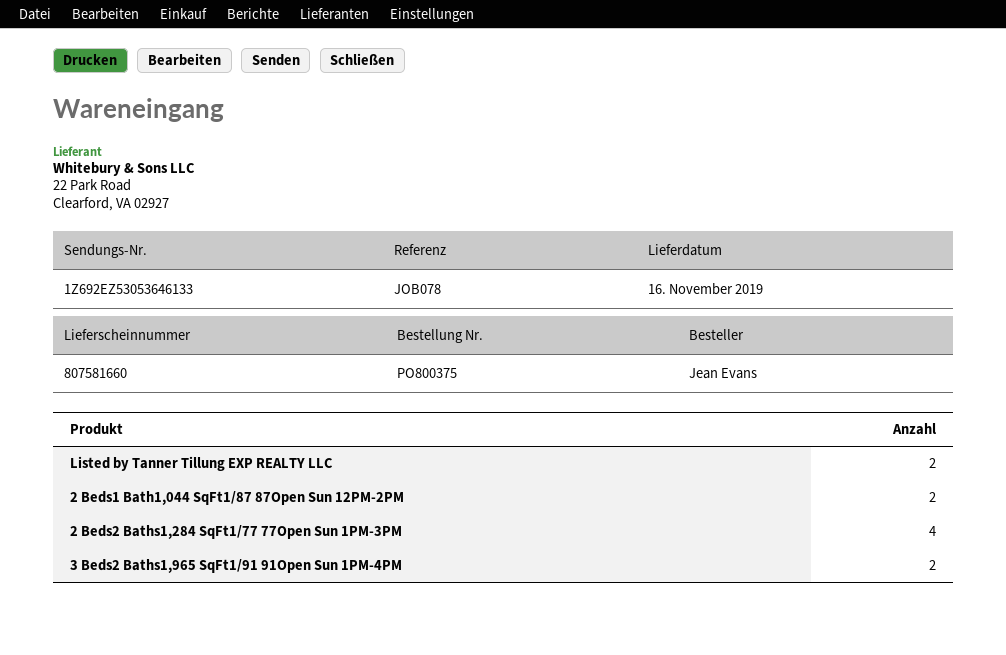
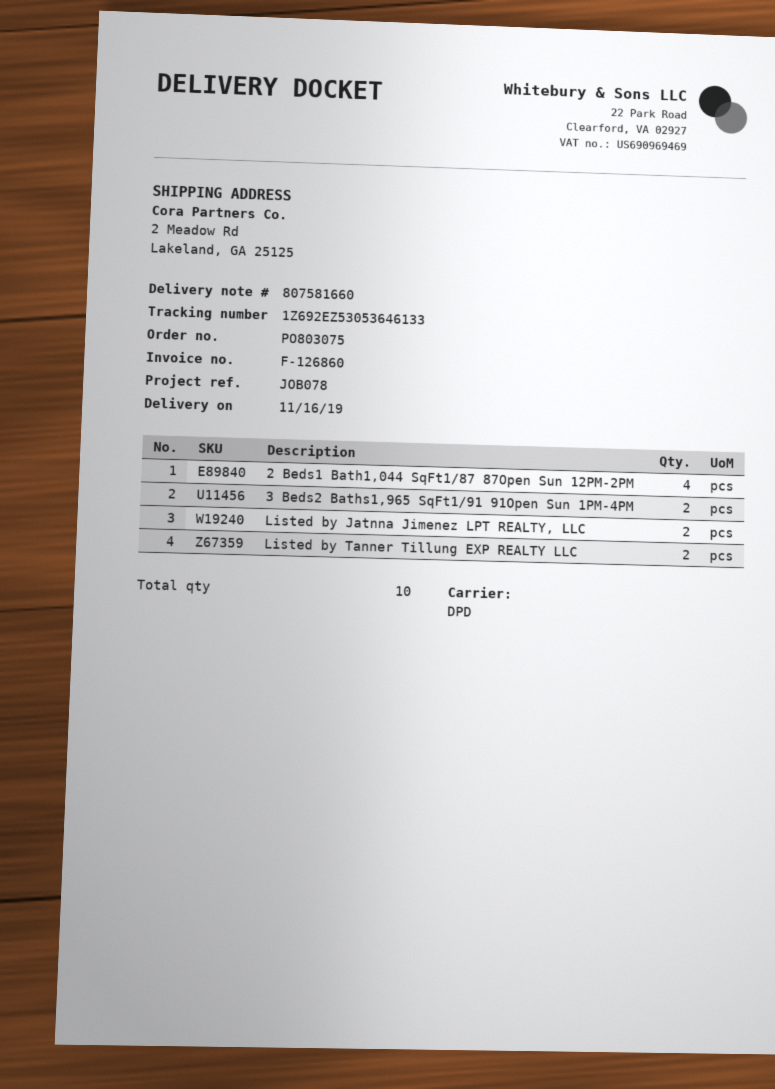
order number: PO800375 -> PO803075
2 Beds1 Bath1,044 SqFt1/87 87Open Sun 12PM-2PM: 2 -> 4
2 Beds2 Baths1,284 SqFt1/77 77Open Sun 1PM-3PM: 4 -> none
Listed by Jatnna Jimenez LPT REALTY, LLC: none -> 2

